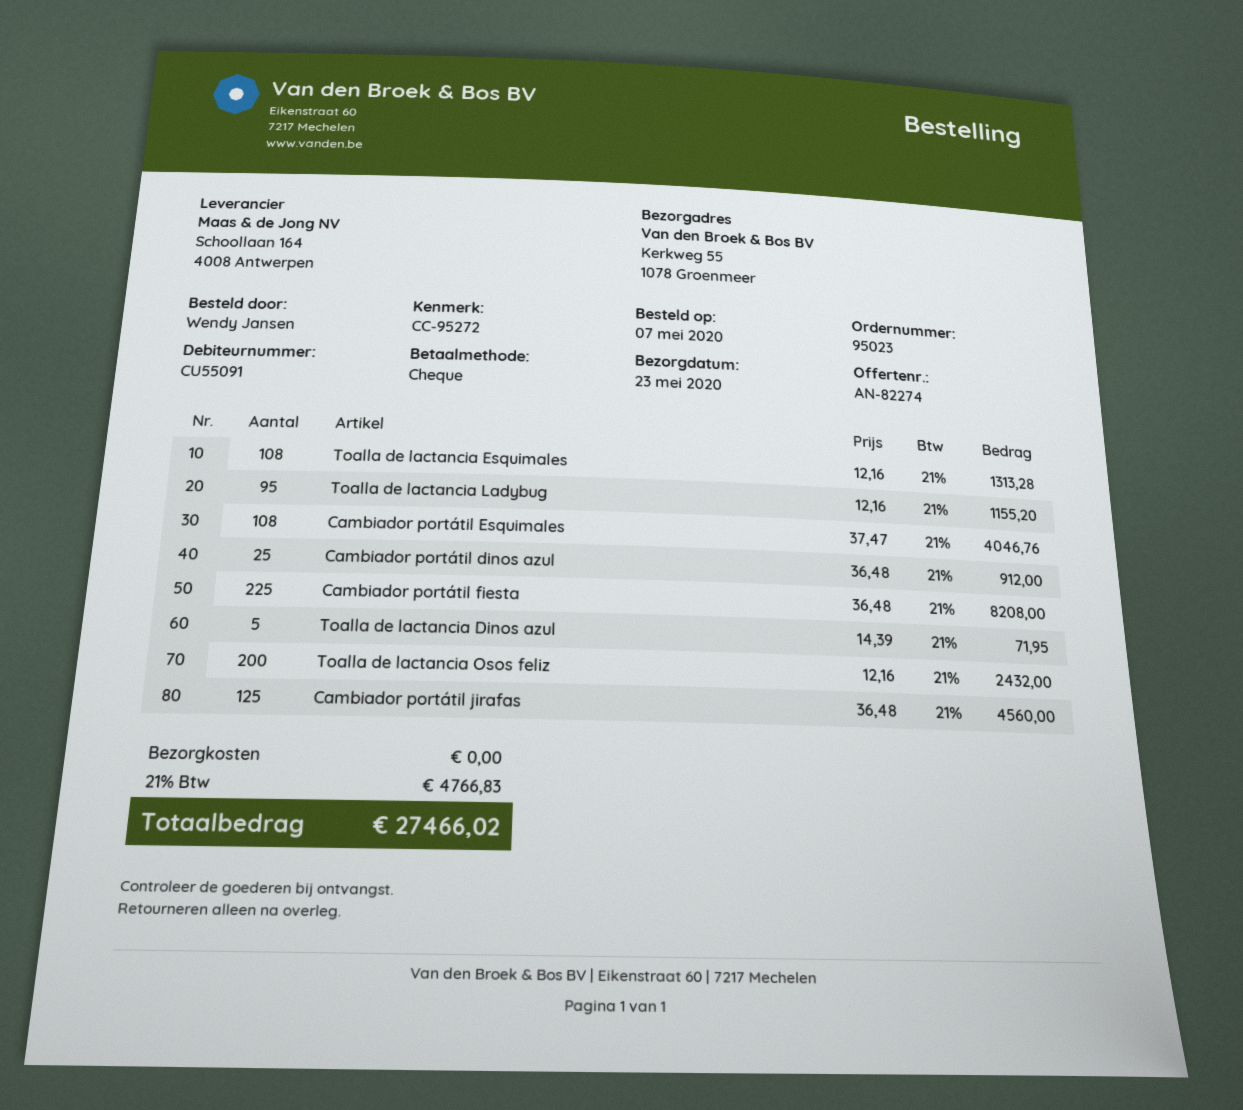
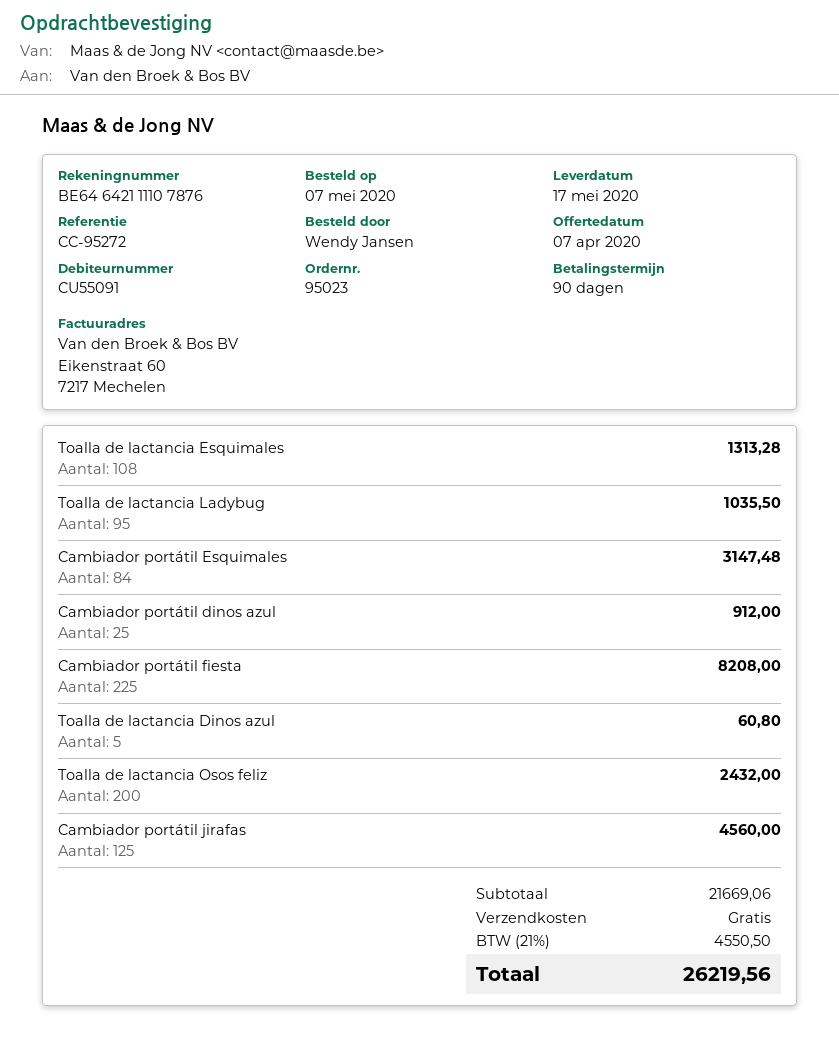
delivery date: 2020-05-23 -> 2020-05-17
Toalla de lactancia Ladybug: 95 for 1155.20 -> 95 for 1035.50
Cambiador portátil Esquimales: 108 for 4046.76 -> 84 for 3147.48
Toalla de lactancia Dinos azul: 5 for 71.95 -> 5 for 60.80
tax: 21% = 4766.83 -> 21% = 4550.50
total: 27466.02 -> 26219.56

